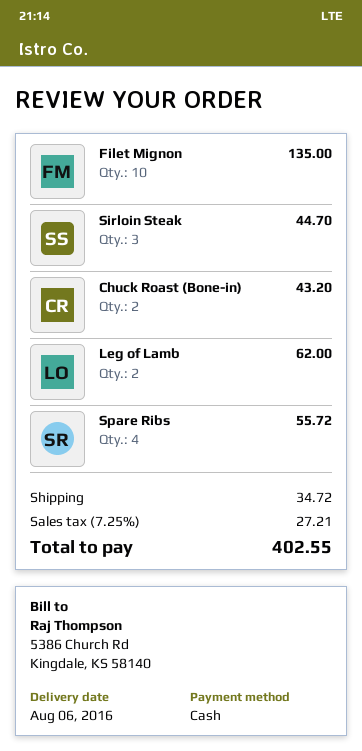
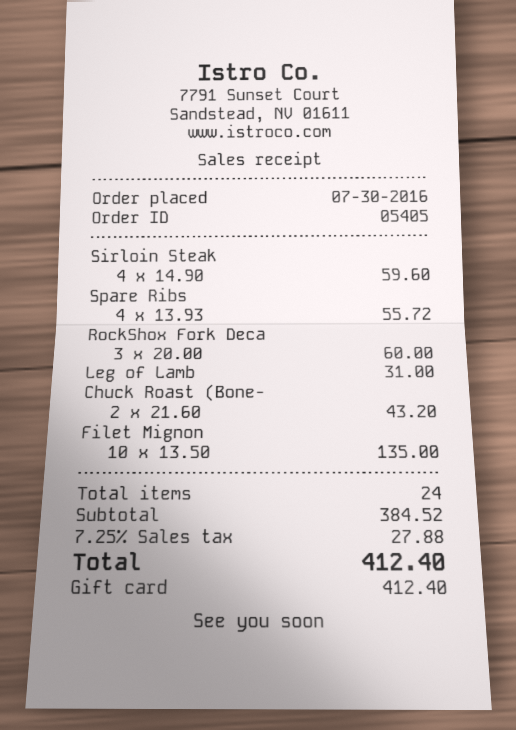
payment method: cash -> gift card
Sirloin Steak: 3 for 44.70 -> 4 for 59.60
Leg of Lamb: 2 for 62.00 -> 1 for 31.00
RockShox Fork Deca: none -> 3 for 60.00
shipping: 34.72 -> none
tax: 7.25% = 27.21 -> 7.25% = 27.88
total: 402.55 -> 412.40

